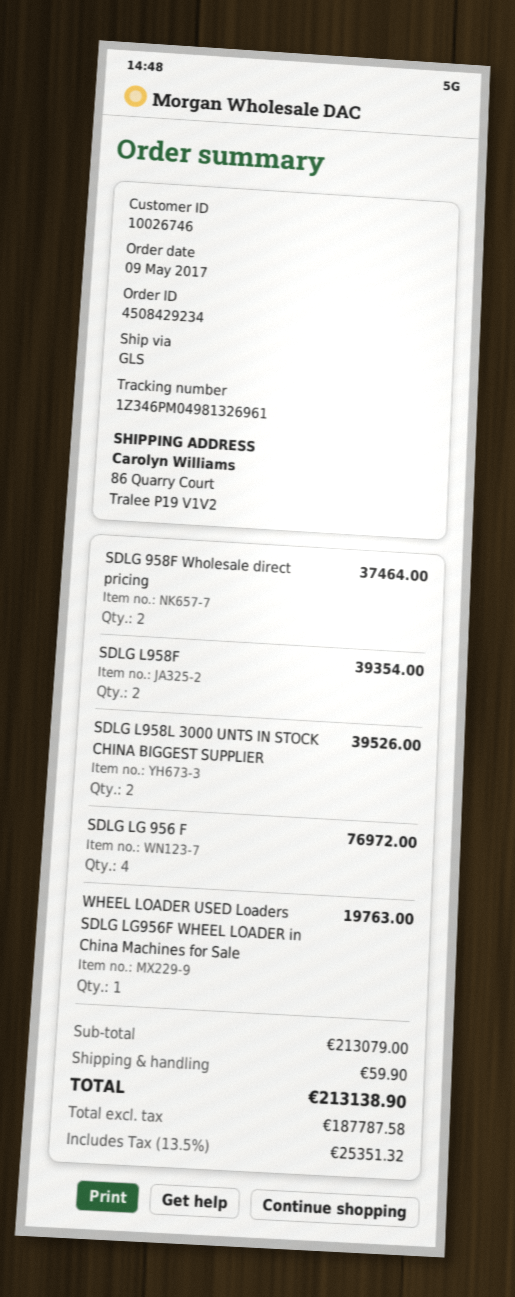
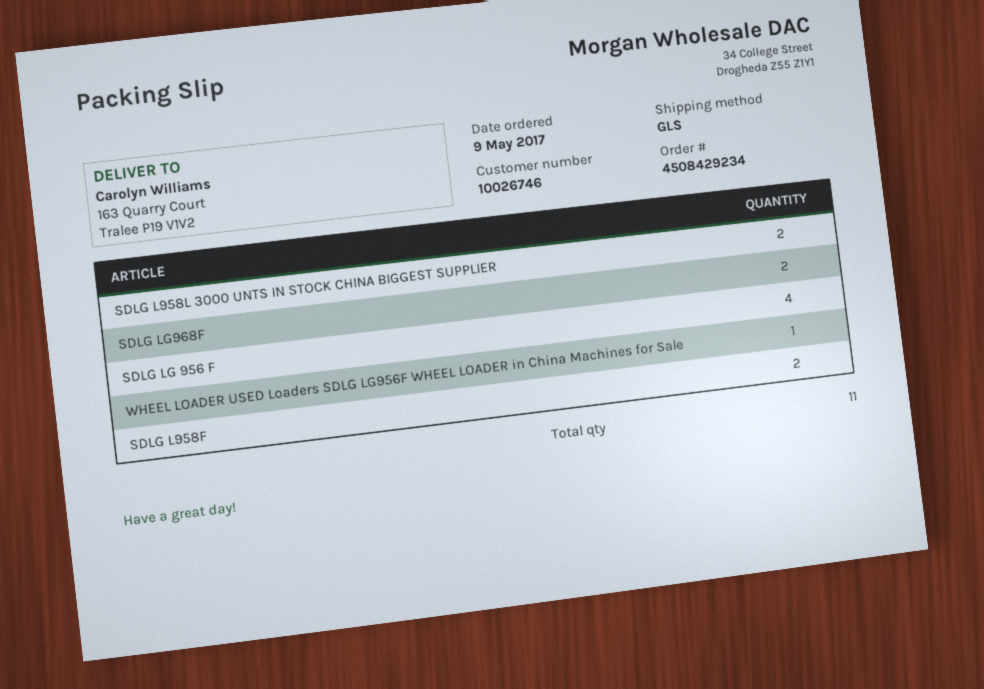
ship to: 86 Quarry Court, Tralee P19 V1V2 -> 163 Quarry Court, Tralee P19 V1V2
SDLG 958F Wholesale direct pricing: 2 -> none
SDLG LG968F: none -> 2

